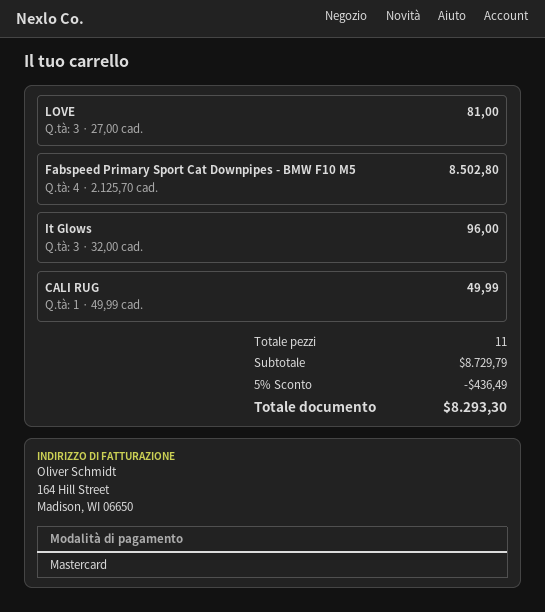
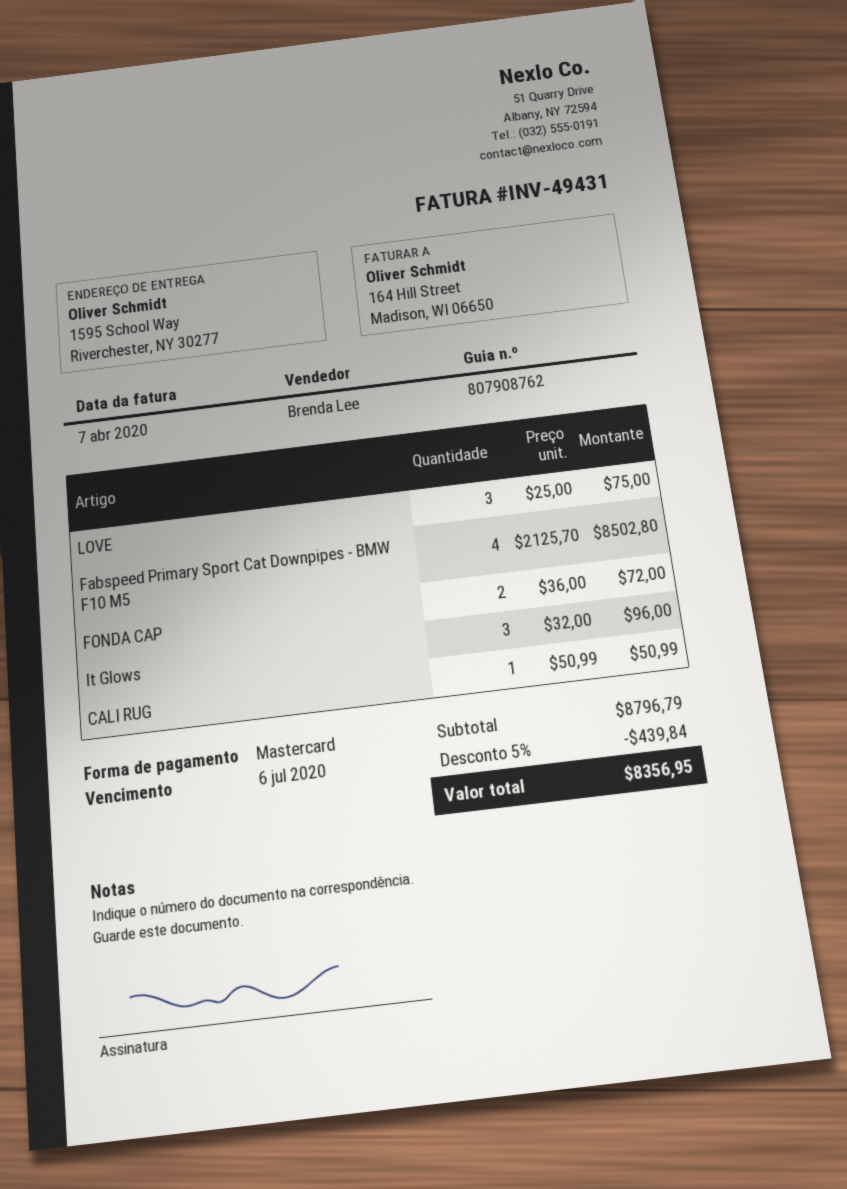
LOVE: 3 x 27.00 = 81.00 -> 3 x 25.00 = 75.00
CALI RUG: 1 x 49.99 = 49.99 -> 1 x 50.99 = 50.99
FONDA CAP: none -> 2 x 36.00 = 72.00
subtotal: 8729.79 -> 8796.79
discount: 5% = 436.49 -> 5% = 439.84
total: 8293.30 -> 8356.95

